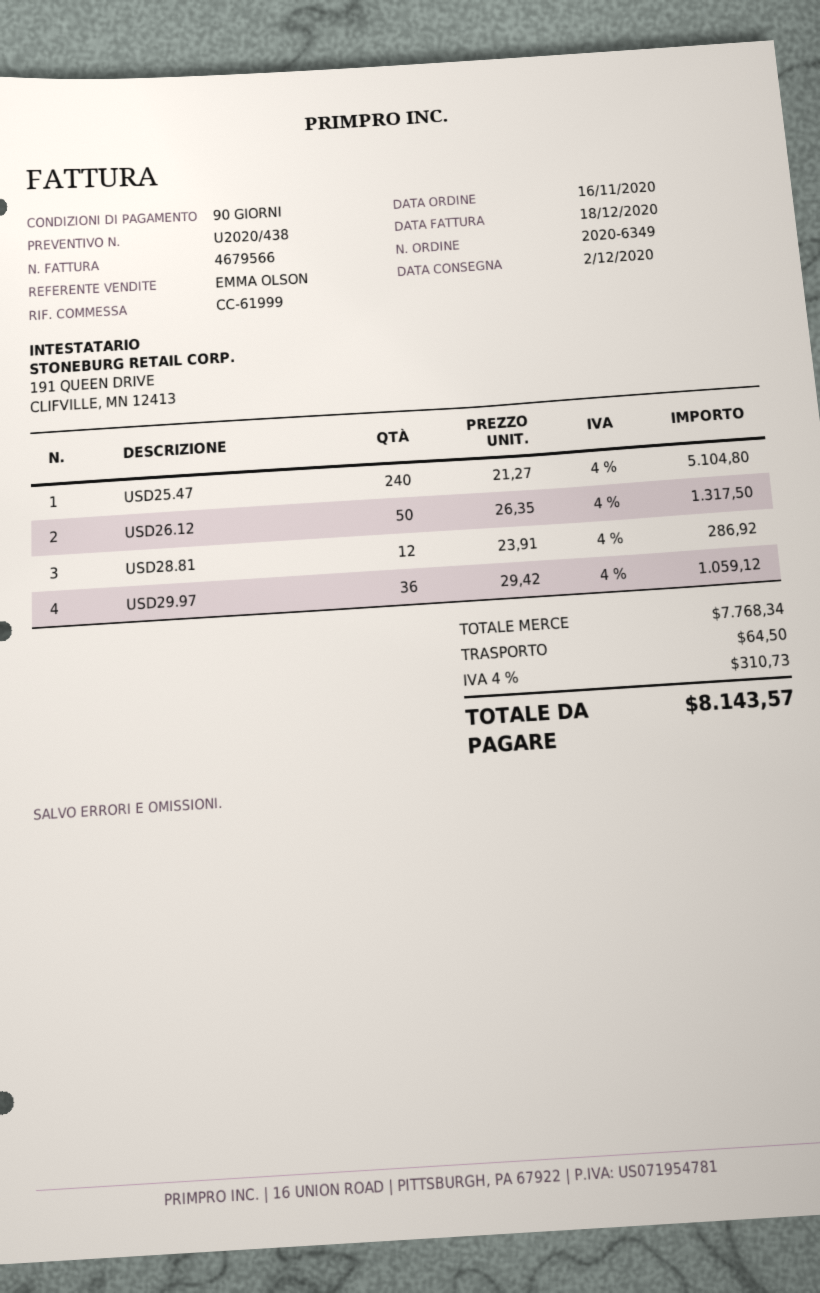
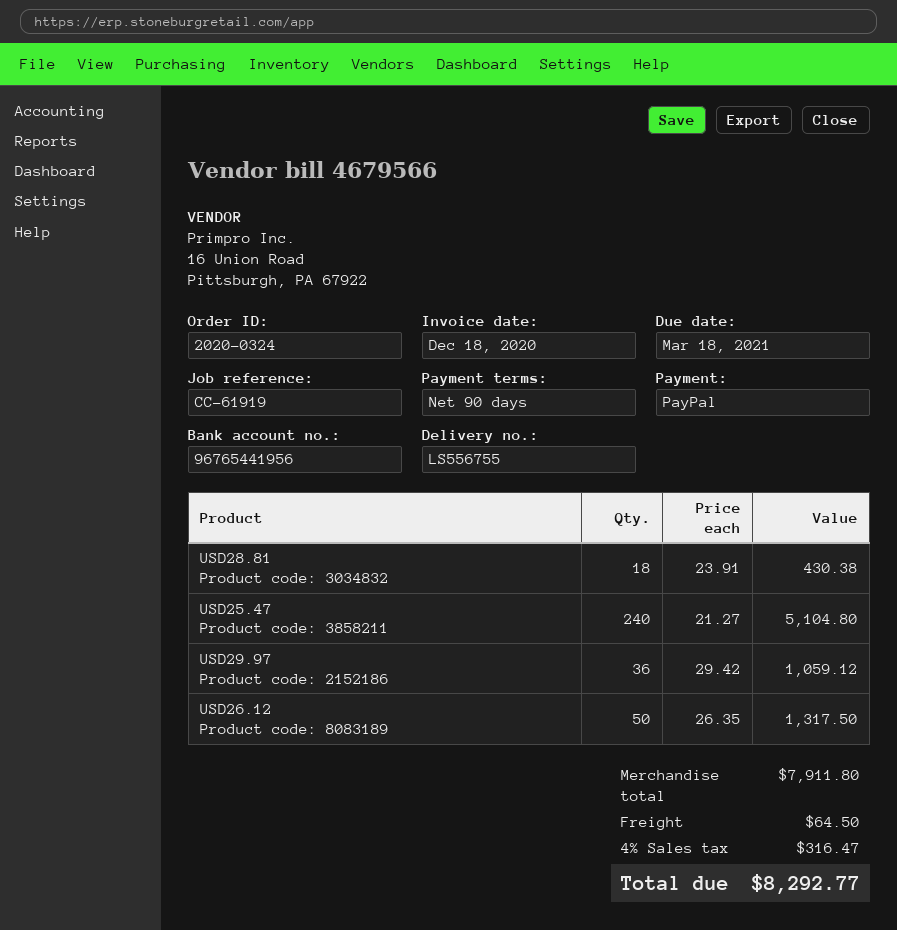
order number: 2020-6349 -> 2020-0324
reference: CC-61999 -> CC-61919
USD28.81: 12 x 23.91 = 286.92 -> 18 x 23.91 = 430.38
subtotal: 7768.34 -> 7911.80
tax: 4% = 310.73 -> 4% = 316.47
total: 8143.57 -> 8292.77

